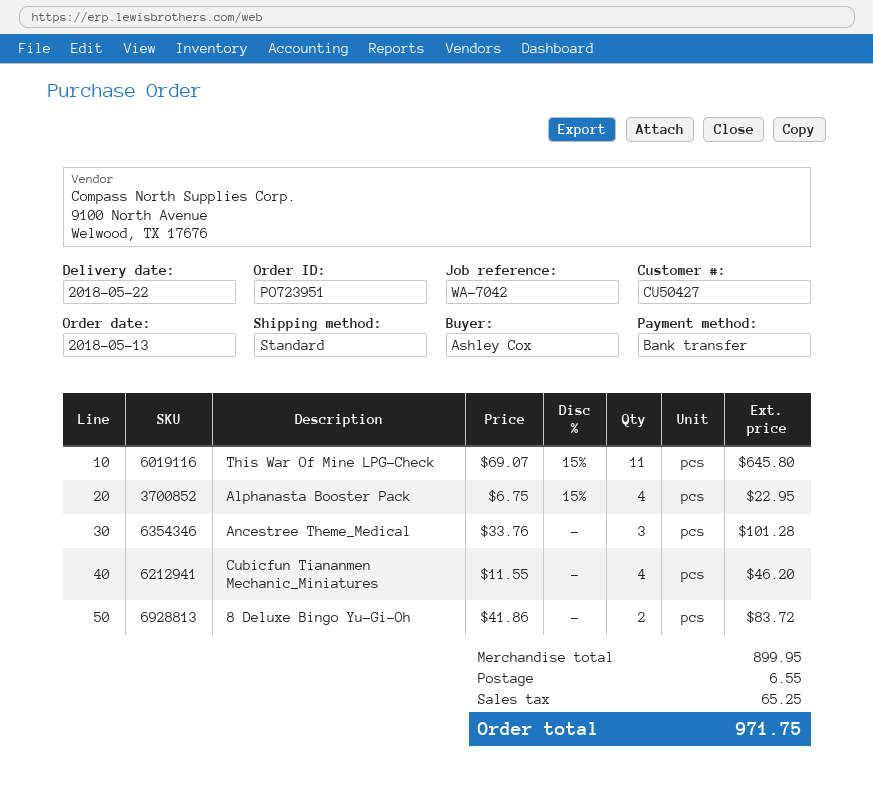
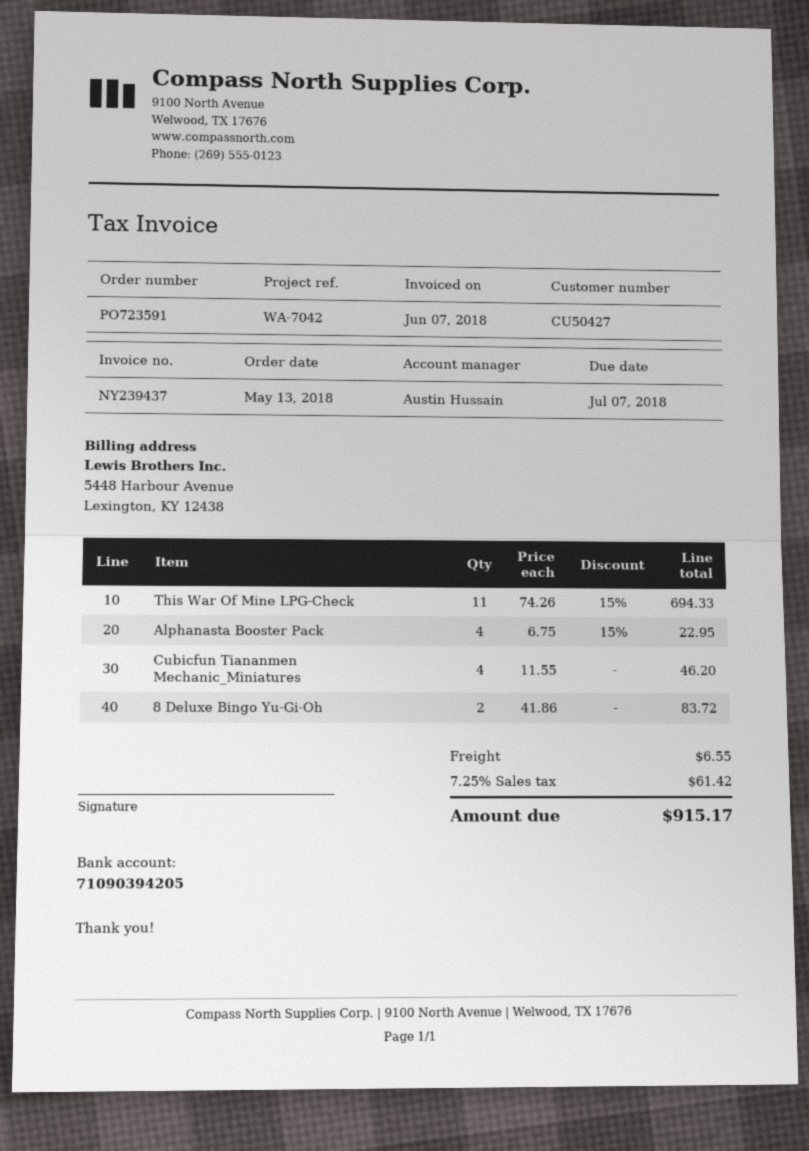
order number: PO723951 -> PO723591
This War Of Mine LPG-Check: 11 x 69.07 - 15% = 645.80 -> 11 x 74.26 - 15% = 694.33
Ancestree Theme_Medical: 3 x 33.76 = 101.28 -> none
tax: 65.25 -> 61.42
total: 971.75 -> 915.17

